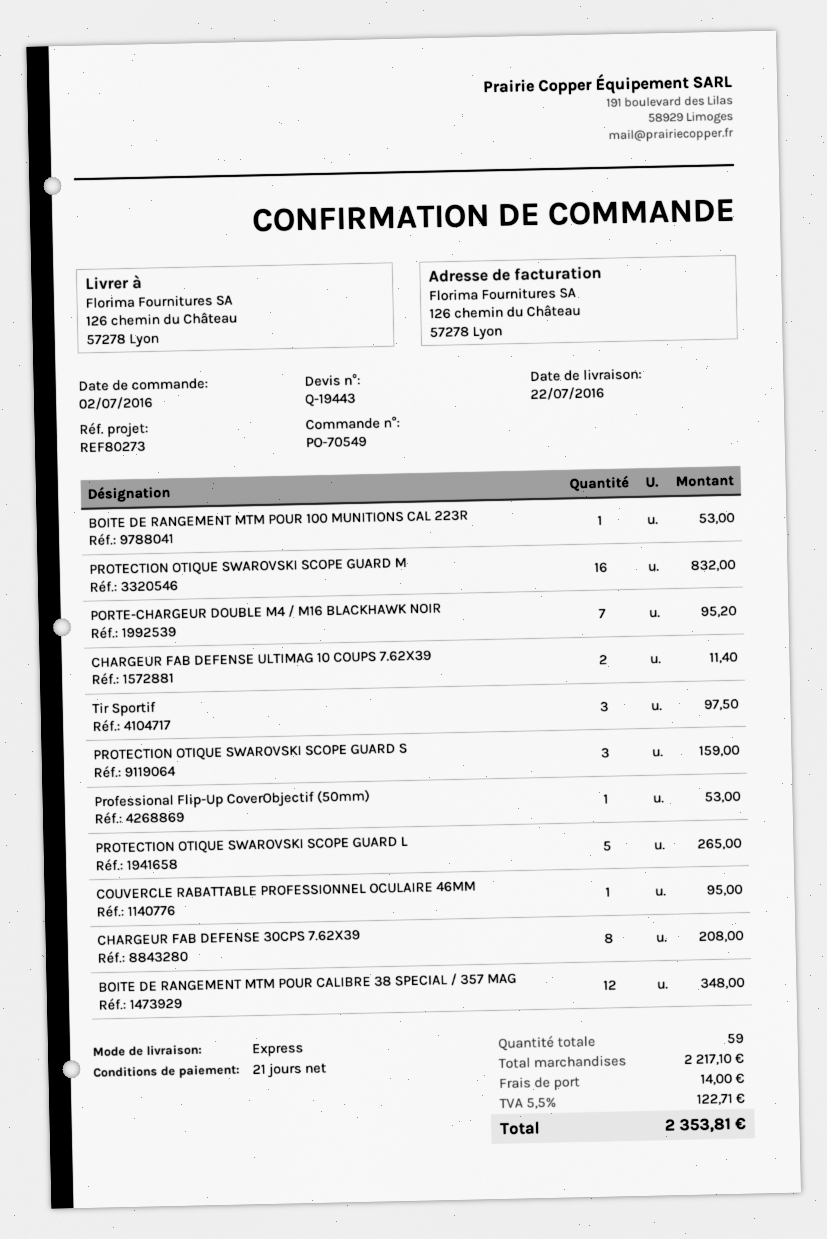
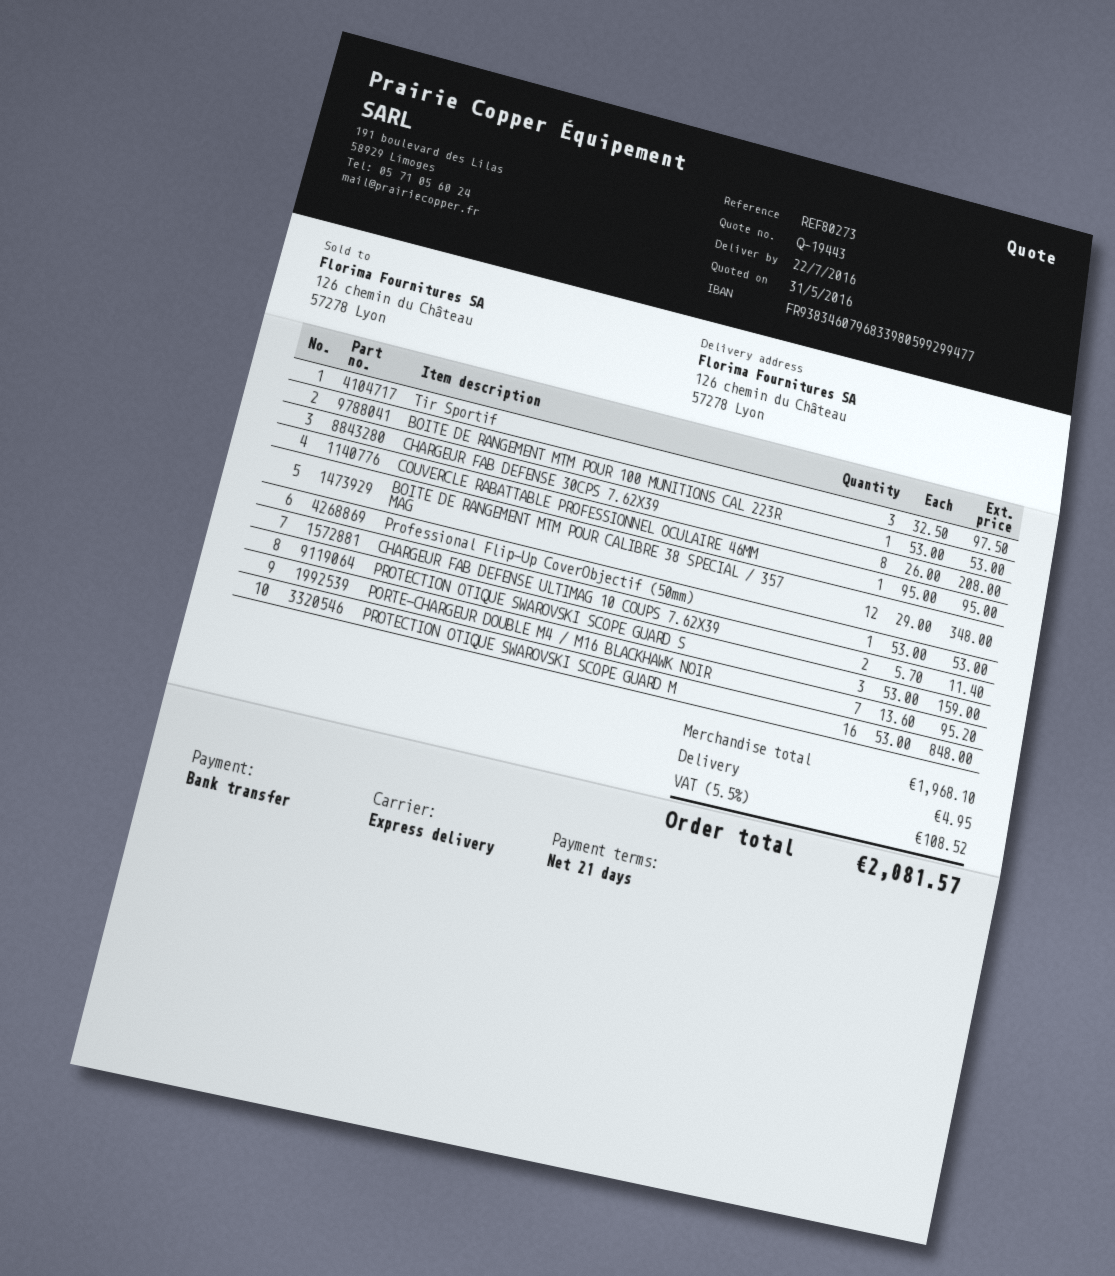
PROTECTION OTIQUE SWAROVSKI SCOPE GUARD M: 16 for 832.00 -> 16 for 848.00
PROTECTION OTIQUE SWAROVSKI SCOPE GUARD L: 5 for 265.00 -> none
subtotal: 2217.10 -> 1968.10
shipping: 14.00 -> 4.95
tax: 5.5% = 122.71 -> 5.5% = 108.52
total: 2353.81 -> 2081.57

